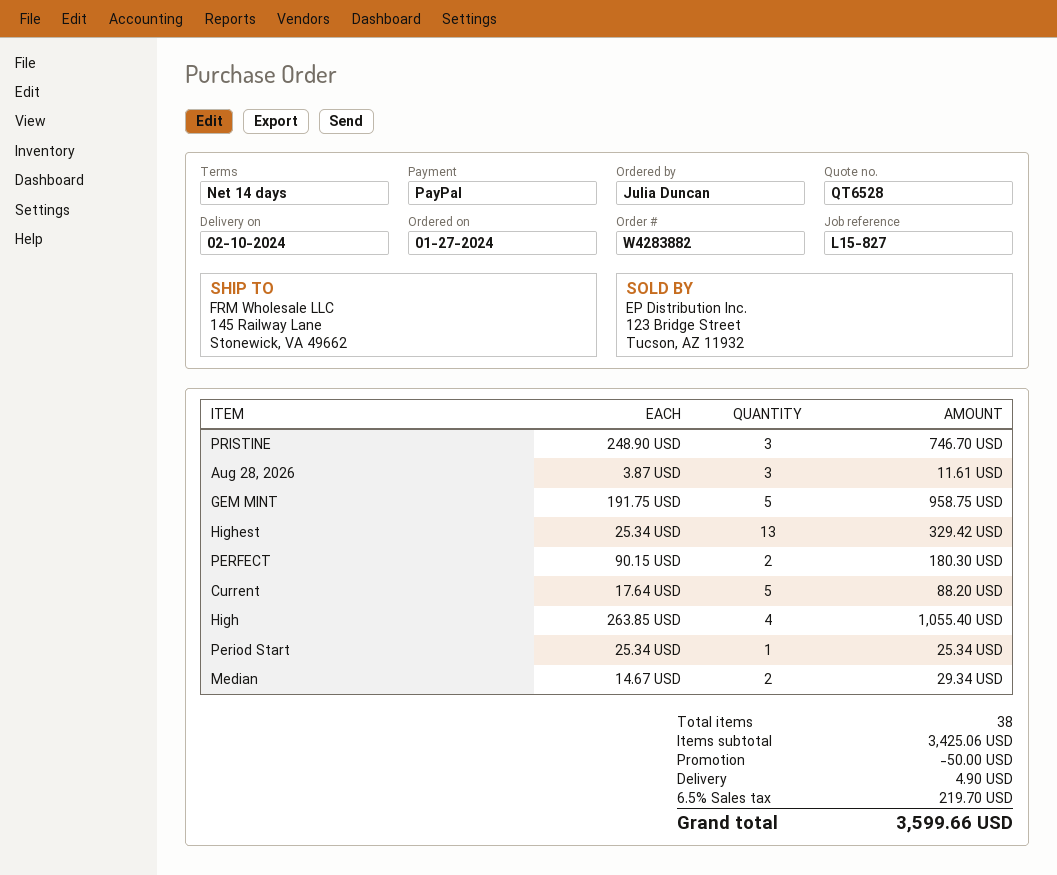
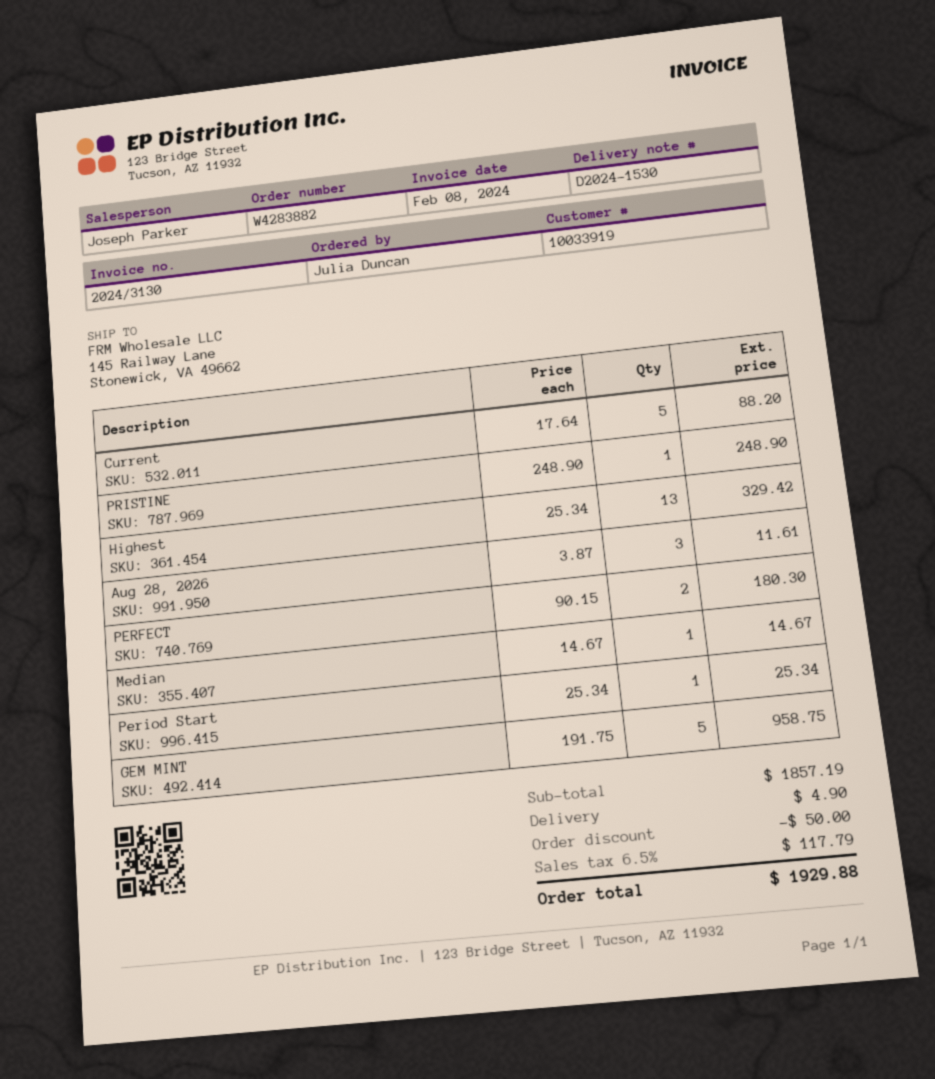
PRISTINE: 3 x 248.90 = 746.70 -> 1 x 248.90 = 248.90
High: 4 x 263.85 = 1055.40 -> none
Median: 2 x 14.67 = 29.34 -> 1 x 14.67 = 14.67
subtotal: 3425.06 -> 1857.19
tax: 6.5% = 219.70 -> 6.5% = 117.79
total: 3599.66 -> 1929.88

